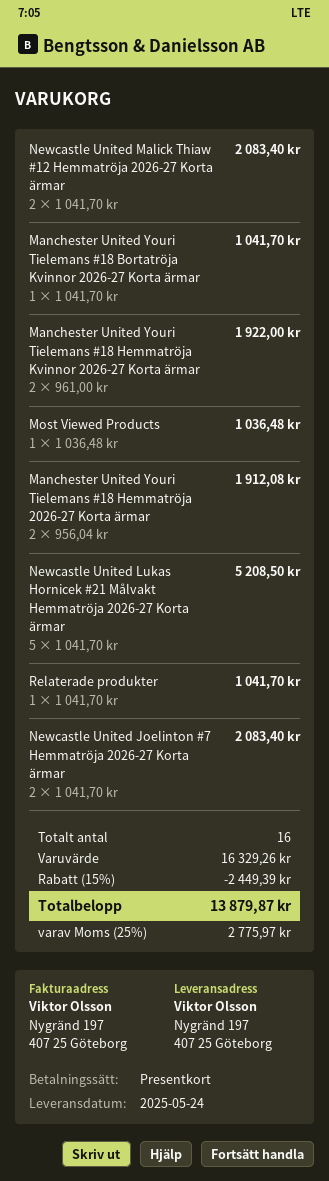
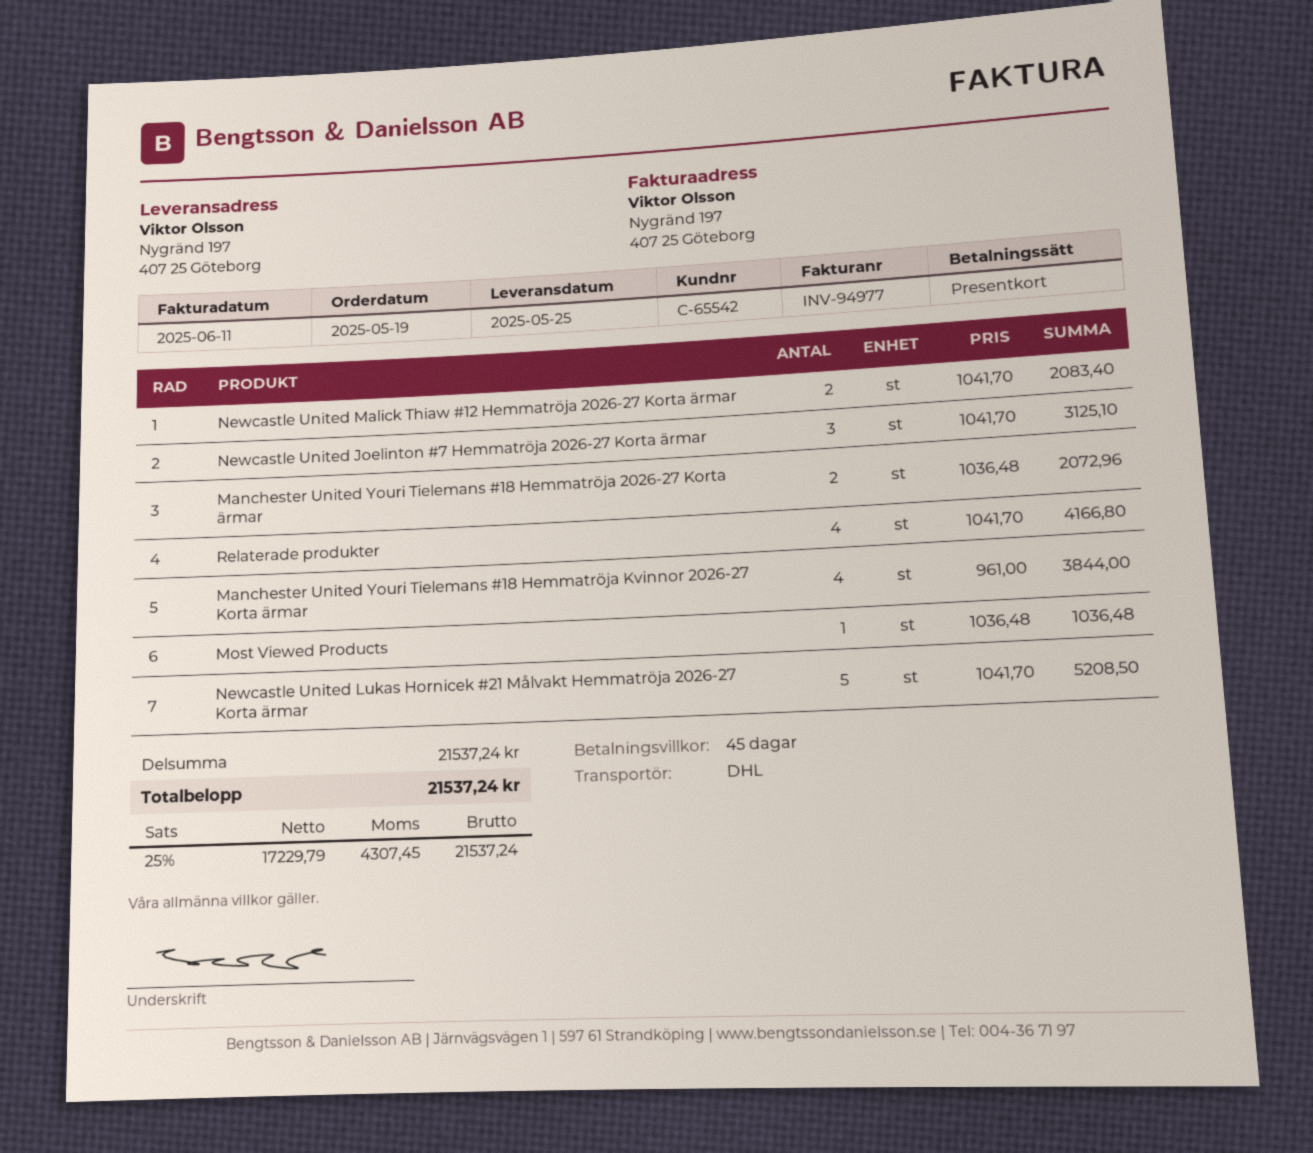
delivery date: 2025-05-24 -> 2025-05-25
Manchester United Youri Tielemans #18 Bortatröja Kvinnor 2026-27 Korta ärmar: 1 x 1041.70 = 1041.70 -> none
Manchester United Youri Tielemans #18 Hemmatröja Kvinnor 2026-27 Korta ärmar: 2 x 961.00 = 1922.00 -> 4 x 961.00 = 3844.00
Manchester United Youri Tielemans #18 Hemmatröja 2026-27 Korta ärmar: 2 x 956.04 = 1912.08 -> 2 x 1036.48 = 2072.96
Relaterade produkter: 1 x 1041.70 = 1041.70 -> 4 x 1041.70 = 4166.80
Newcastle United Joelinton #7 Hemmatröja 2026-27 Korta ärmar: 2 x 1041.70 = 2083.40 -> 3 x 1041.70 = 3125.10
subtotal: 16329.26 -> 21537.24
discount: 15% = 2449.39 -> none
tax: 25% = 2775.97 -> 25% = 4307.45
total: 13879.87 -> 21537.24

